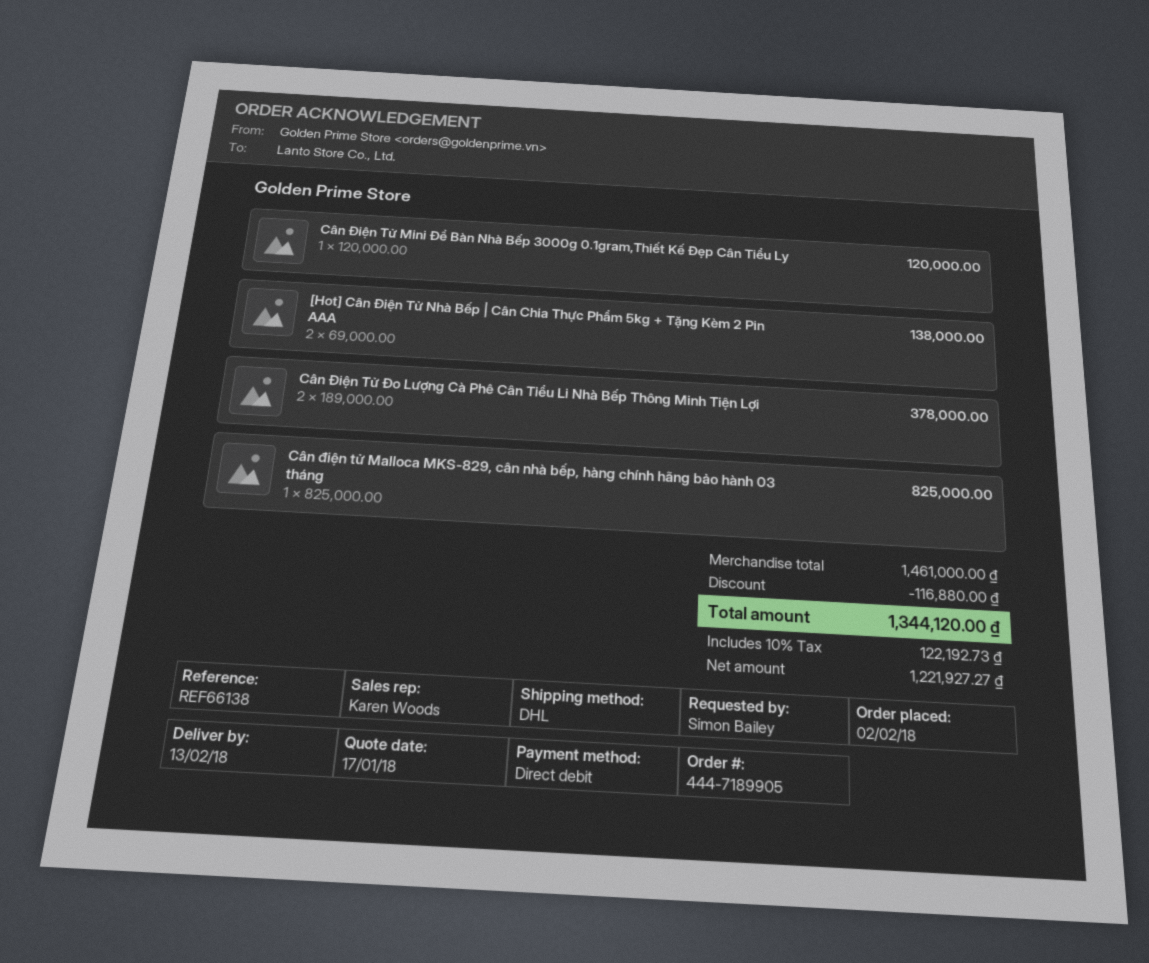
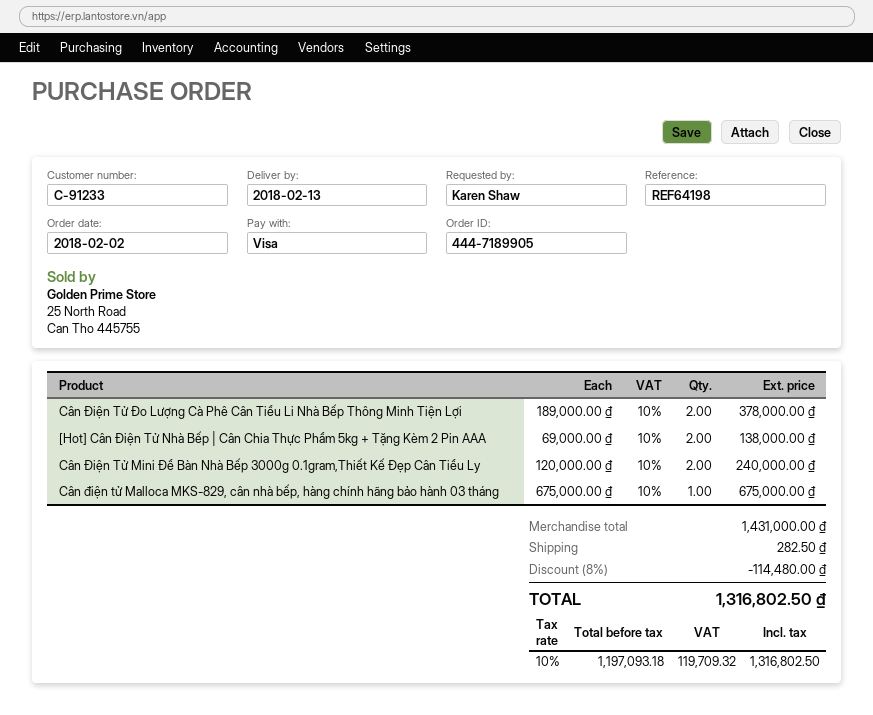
reference: REF66138 -> REF64198
ordered by: Simon Bailey -> Karen Shaw
payment method: direct debit -> Visa
Cân Điện Tử Mini Để Bàn Nhà Bếp 3000g 0.1gram,Thiết Kế Đẹp Cân Tiểu Ly: 1 x 120000.00 = 120000.00 -> 2 x 120000.00 = 240000.00
Cân điện tử Malloca MKS-829, cân nhà bếp, hàng chính hãng bảo hành 03 tháng: 1 x 825000.00 = 825000.00 -> 1 x 675000.00 = 675000.00
subtotal: 1461000.00 -> 1431000.00
discount: 116880.00 -> 114480.00
shipping: none -> 282.50
net: 1221927.27 -> 1197093.18
tax: 10% = 122192.73 -> 10% = 119709.32
total: 1344120.00 -> 1316802.50

